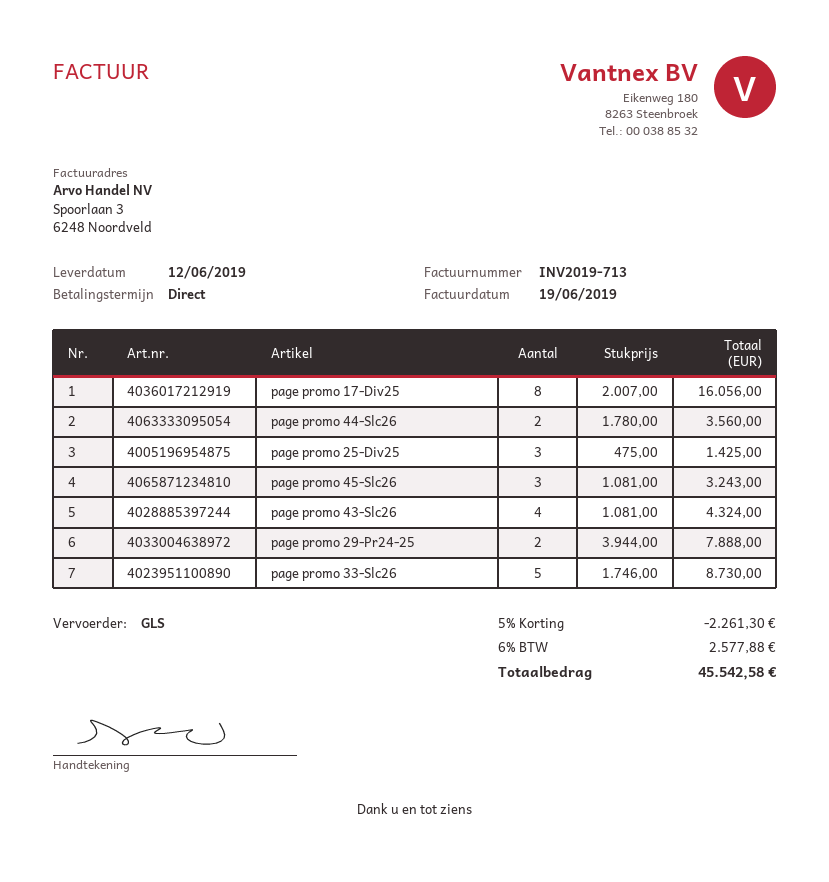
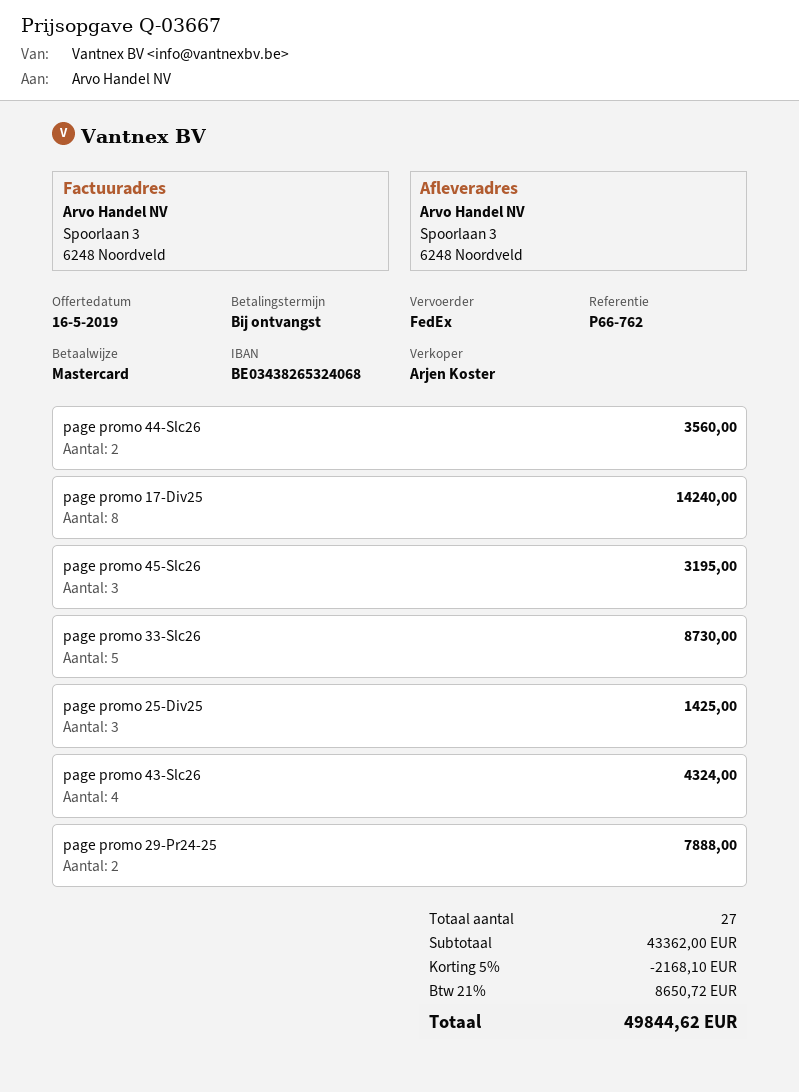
shipping method: GLS -> FedEx
page promo 17-Div25: 8 for 16056.00 -> 8 for 14240.00
page promo 45-Slc26: 3 for 3243.00 -> 3 for 3195.00
discount: 5% = 2261.30 -> 5% = 2168.10
tax: 6% = 2577.88 -> 21% = 8650.72
total: 45542.58 -> 49844.62

